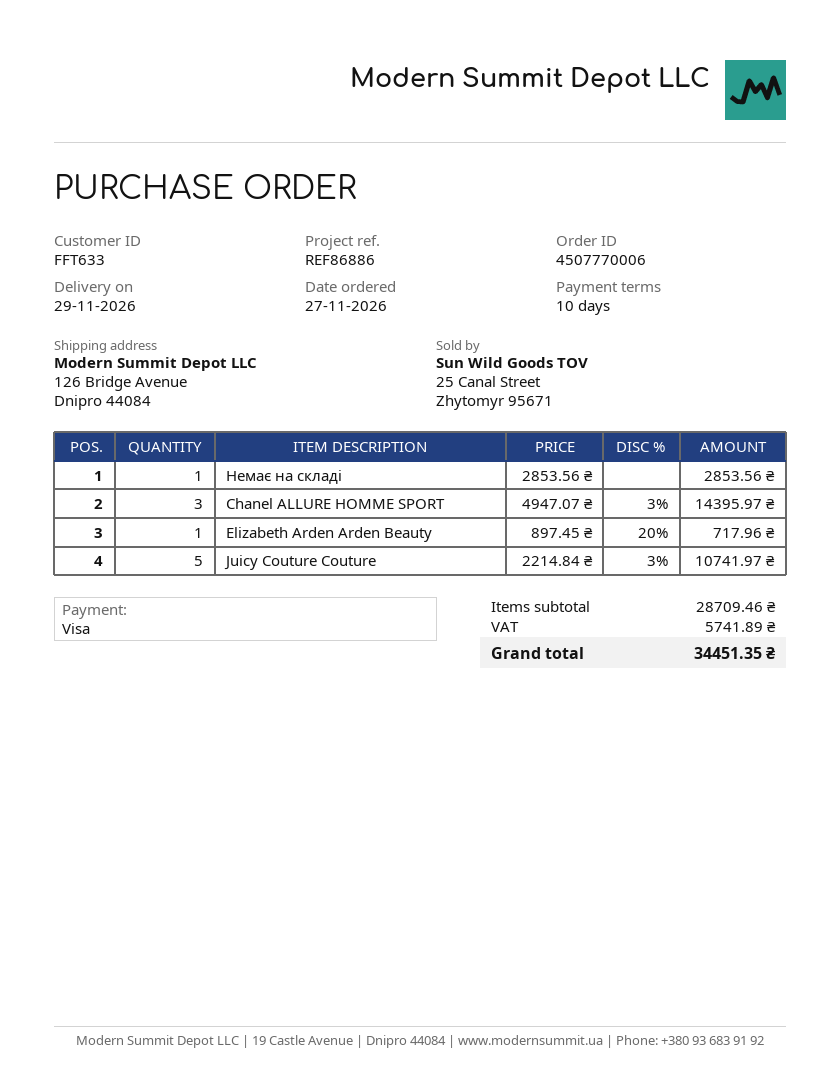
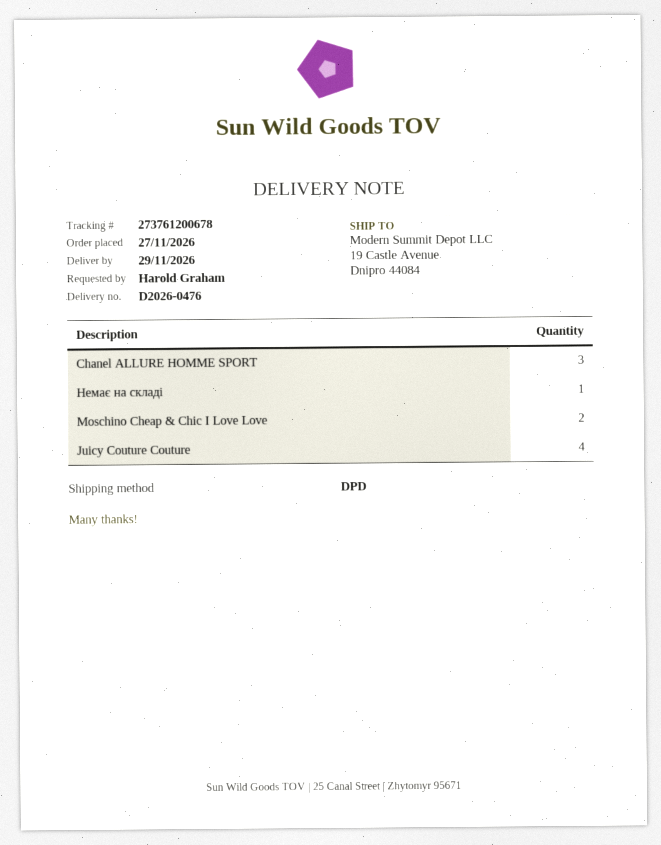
ship to: 126 Bridge Avenue, Dnipro 44084 -> 19 Castle Avenue, Dnipro 44084
Elizabeth Arden Arden Beauty: 1 -> none
Juicy Couture Couture: 5 -> 4
Moschino Cheap & Chic I Love Love: none -> 2

